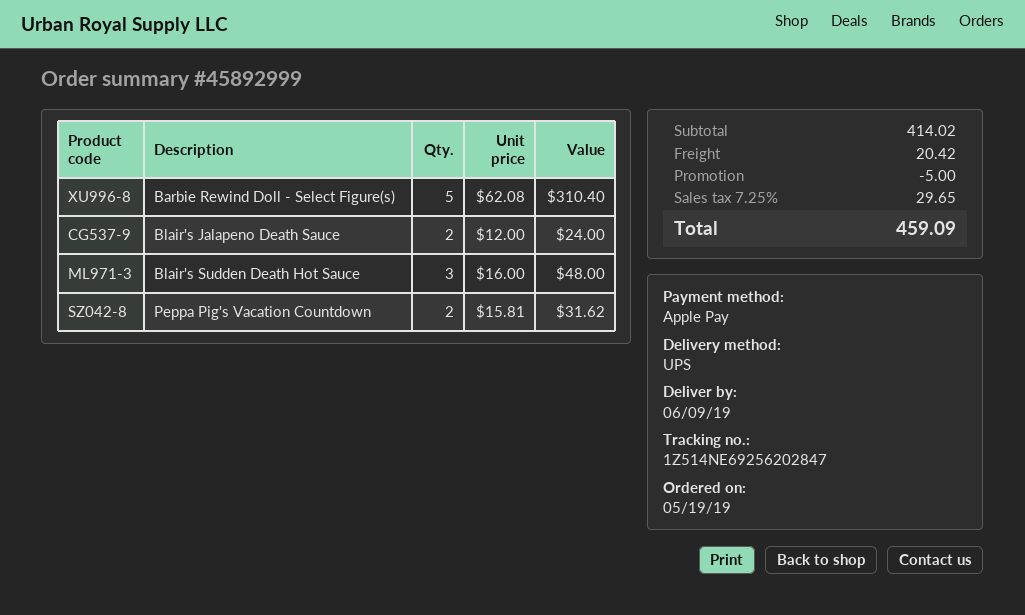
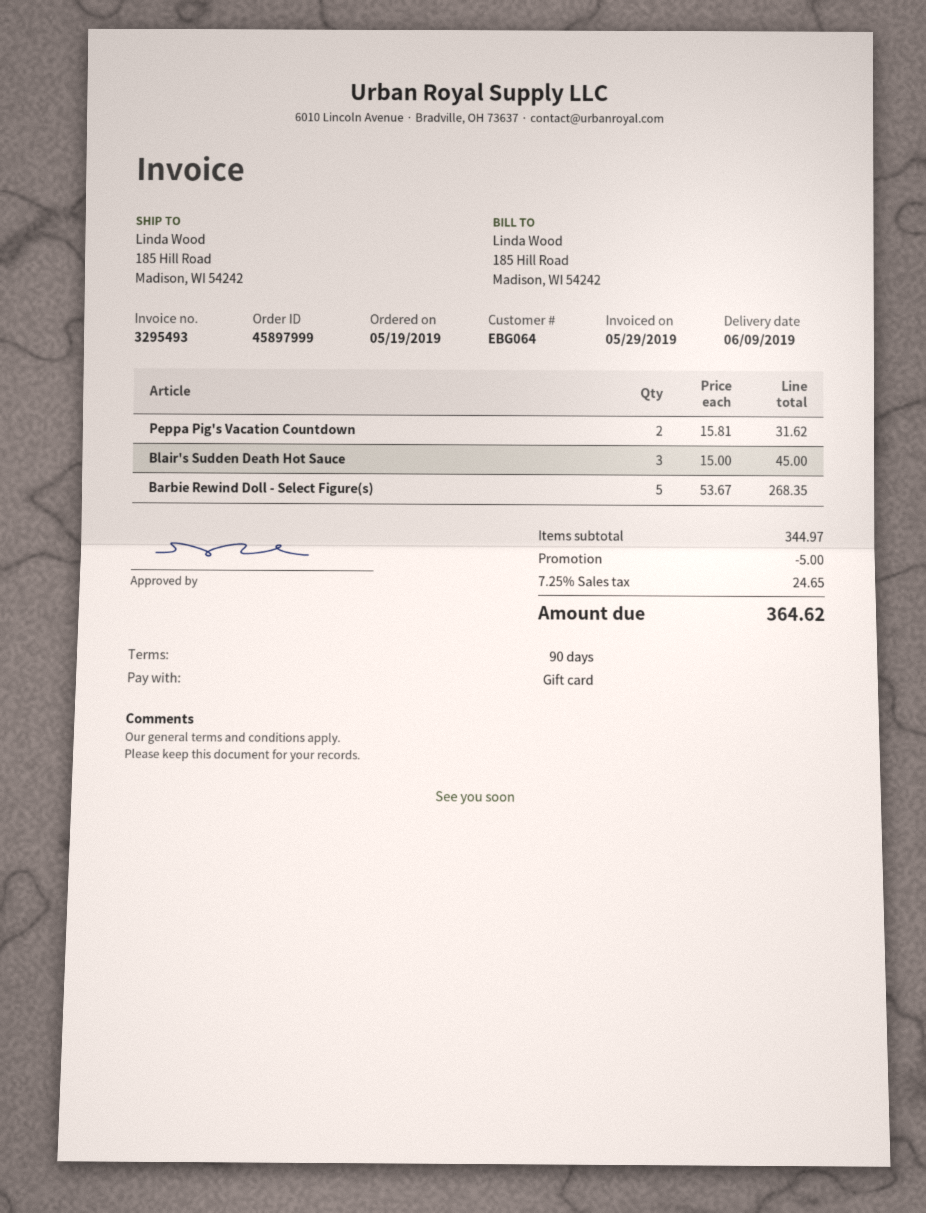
order number: 45892999 -> 45897999
payment method: Apple Pay -> gift card
Barbie Rewind Doll - Select Figure(s): 5 x 62.08 = 310.40 -> 5 x 53.67 = 268.35
Blair's Jalapeno Death Sauce: 2 x 12.00 = 24.00 -> none
Blair's Sudden Death Hot Sauce: 3 x 16.00 = 48.00 -> 3 x 15.00 = 45.00
subtotal: 414.02 -> 344.97
shipping: 20.42 -> none
tax: 7.25% = 29.65 -> 7.25% = 24.65
total: 459.09 -> 364.62

